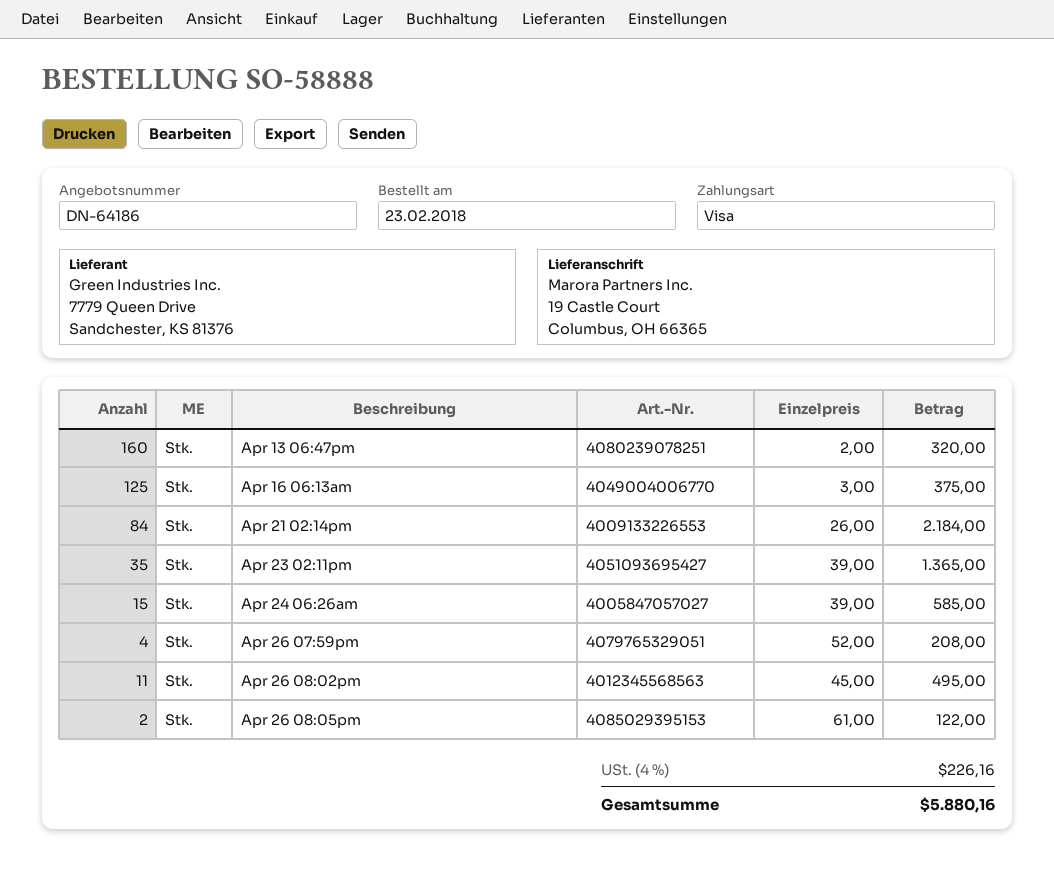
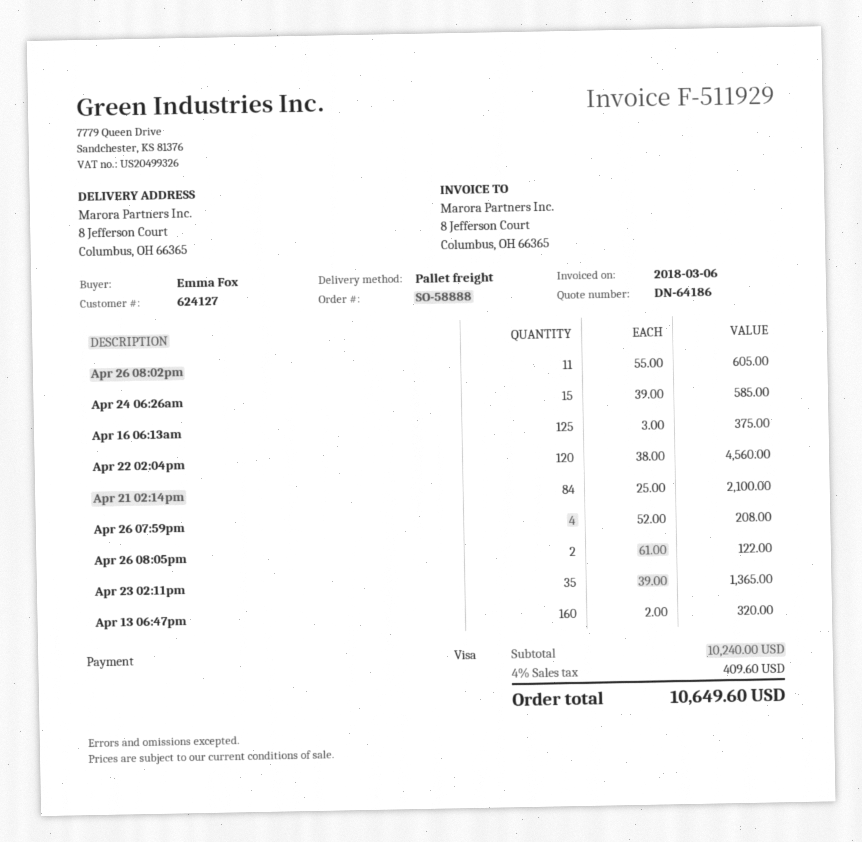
ship to: 19 Castle Court, Columbus, OH 66365 -> 8 Jefferson Court, Columbus, OH 66365
Apr 21 02:14pm: 84 x 26.00 = 2184.00 -> 84 x 25.00 = 2100.00
Apr 26 08:02pm: 11 x 45.00 = 495.00 -> 11 x 55.00 = 605.00
Apr 22 02:04pm: none -> 120 x 38.00 = 4560.00
tax: 4% = 226.16 -> 4% = 409.60
total: 5880.16 -> 10649.60

